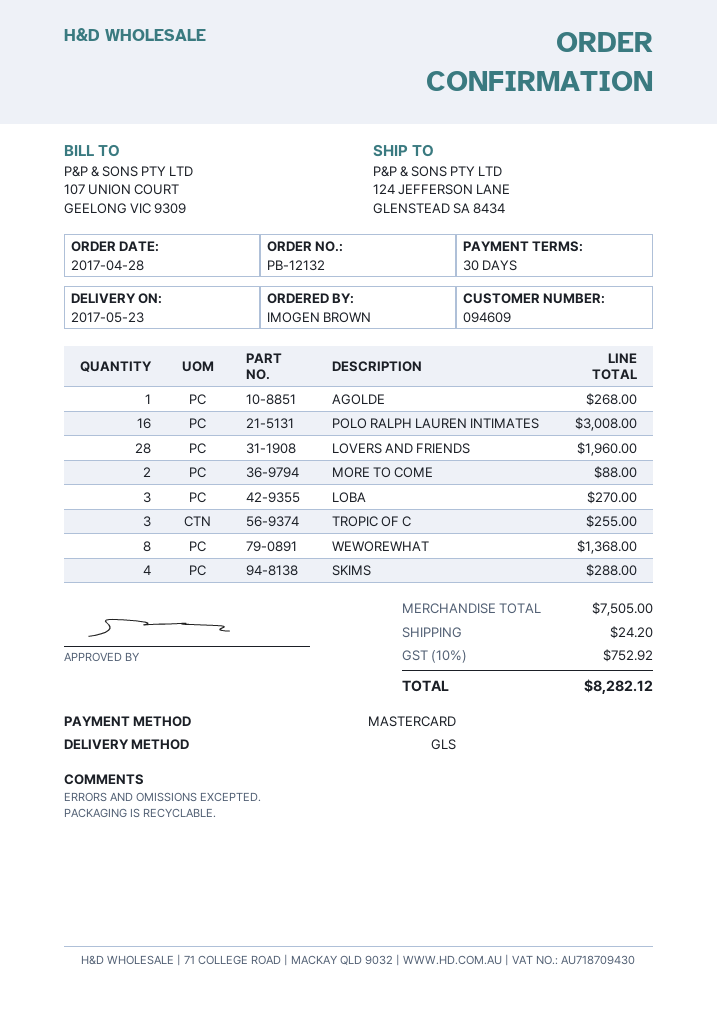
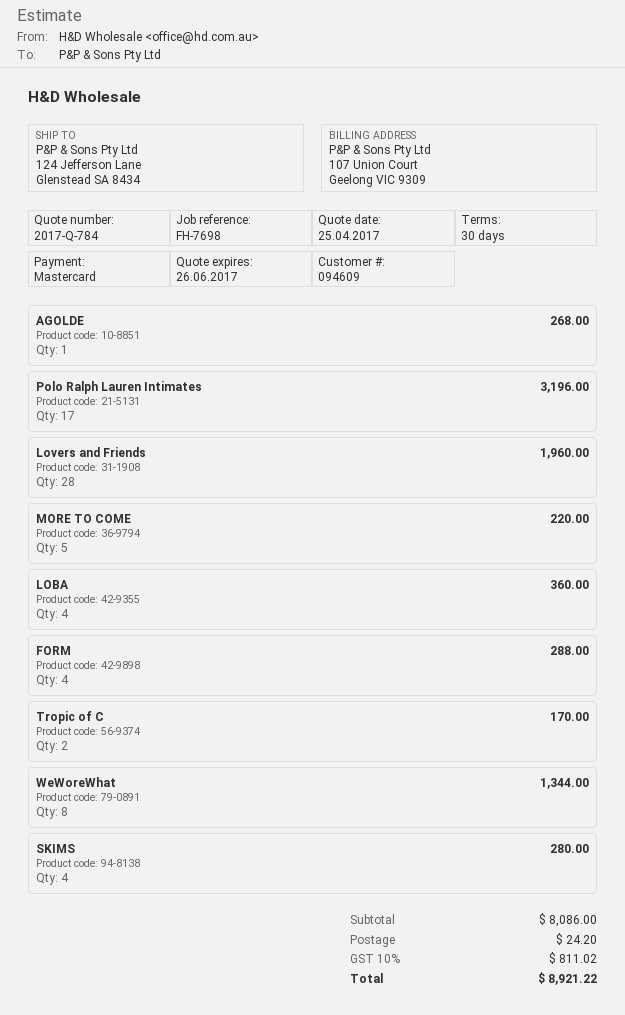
POLO RALPH LAUREN INTIMATES: 16 for 3008.00 -> 17 for 3196.00
MORE TO COME: 2 for 88.00 -> 5 for 220.00
LOBA: 3 for 270.00 -> 4 for 360.00
TROPIC OF C: 3 for 255.00 -> 2 for 170.00
WEWOREWHAT: 8 for 1368.00 -> 8 for 1344.00
SKIMS: 4 for 288.00 -> 4 for 280.00
FORM: none -> 4 for 288.00
subtotal: 7505.00 -> 8086.00
tax: 10% = 752.92 -> 10% = 811.02
total: 8282.12 -> 8921.22

